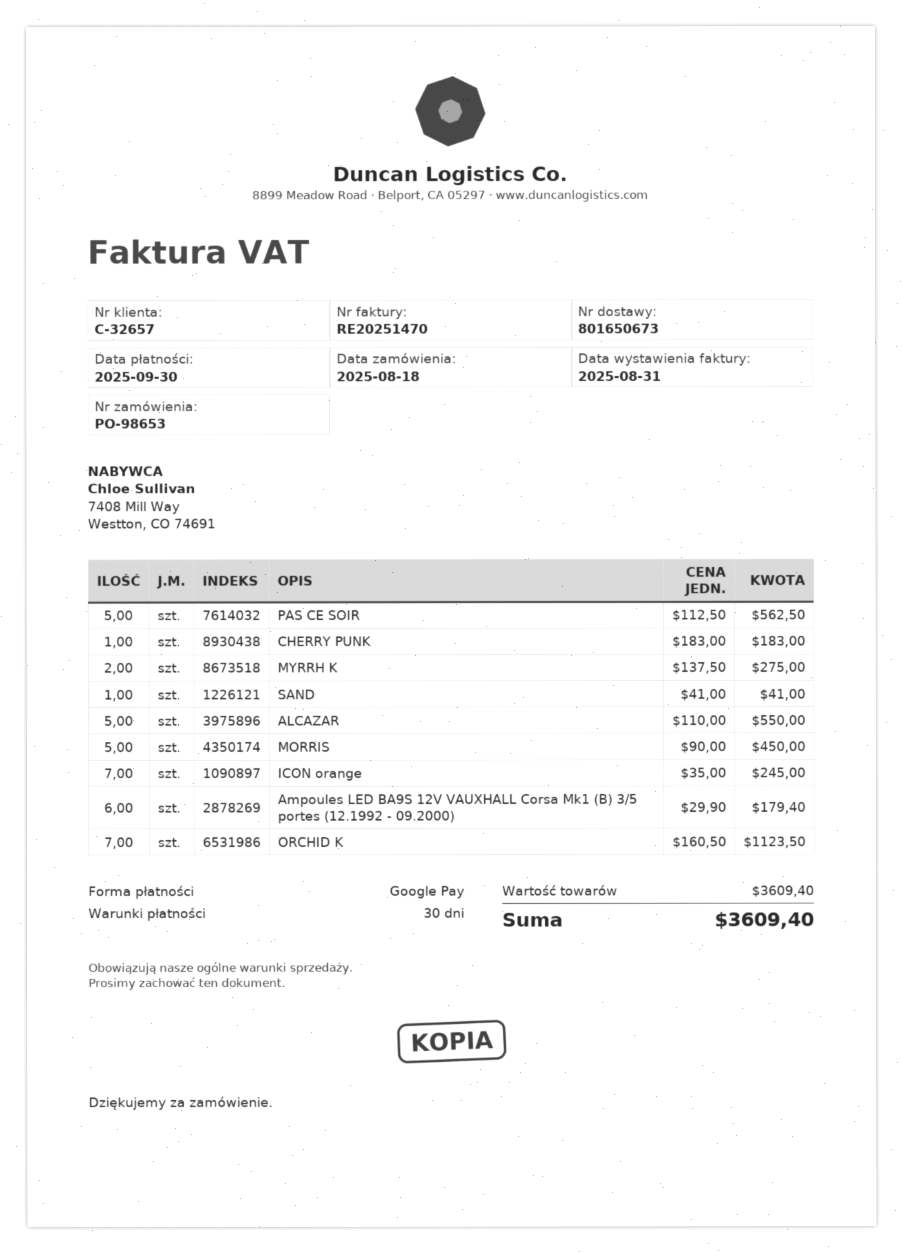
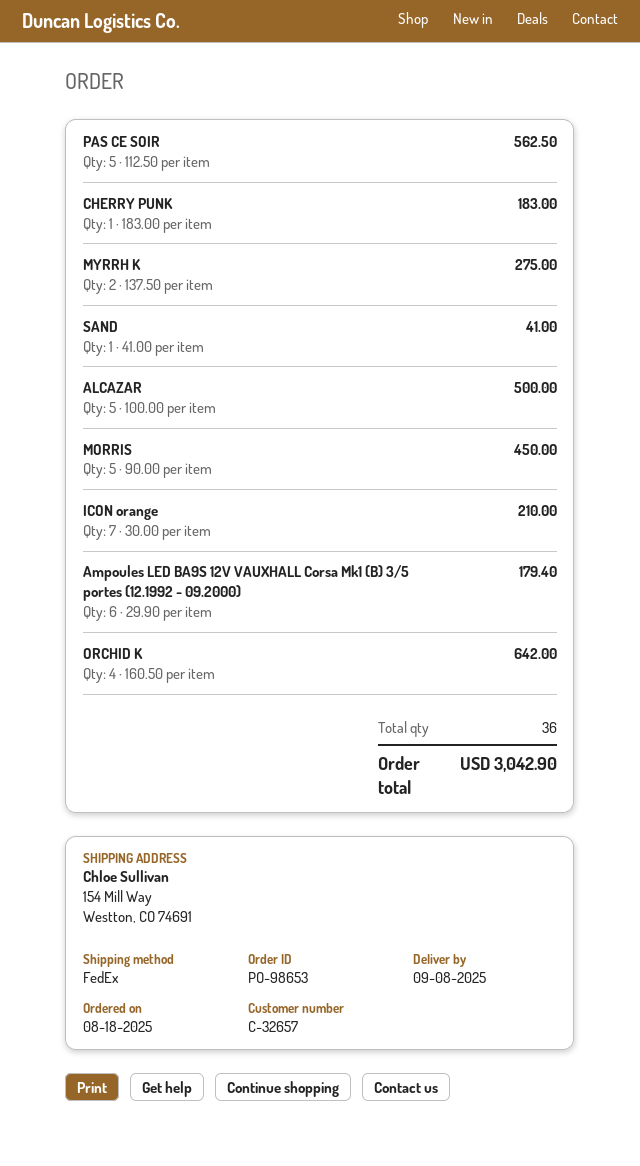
ALCAZAR: 5 x 110.00 = 550.00 -> 5 x 100.00 = 500.00
ICON orange: 7 x 35.00 = 245.00 -> 7 x 30.00 = 210.00
ORCHID K: 7 x 160.50 = 1123.50 -> 4 x 160.50 = 642.00
total: 3609.40 -> 3042.90

